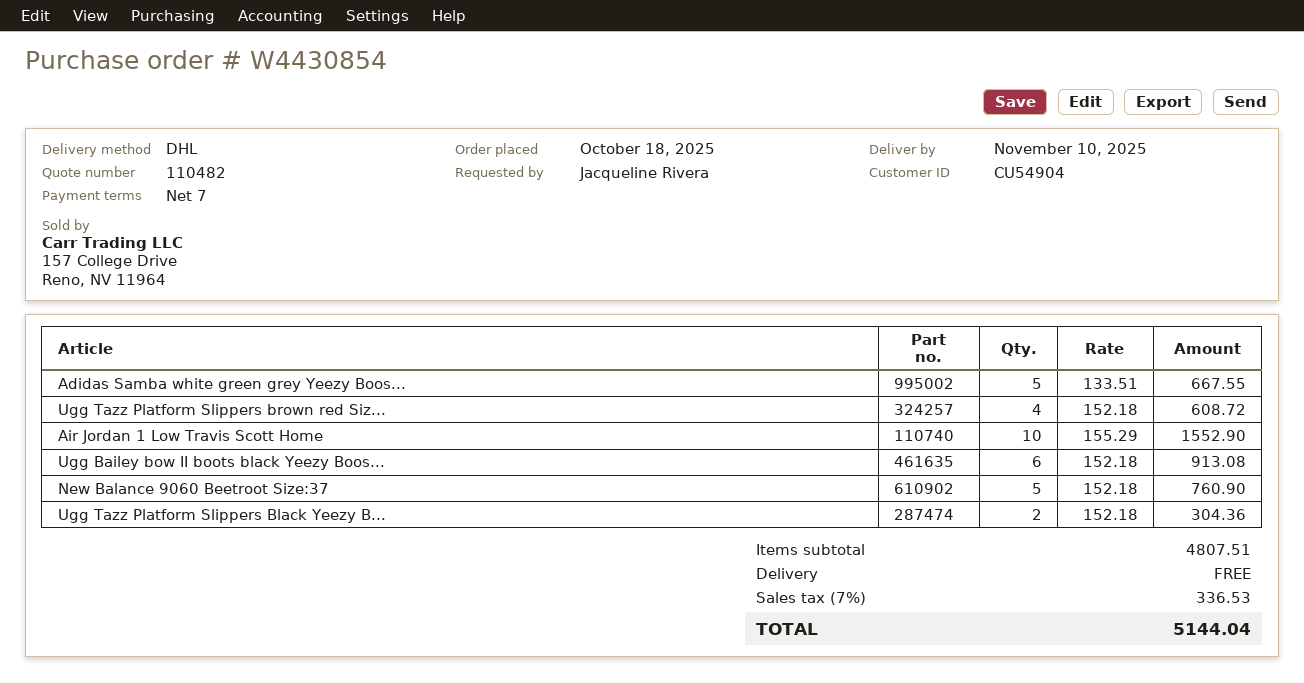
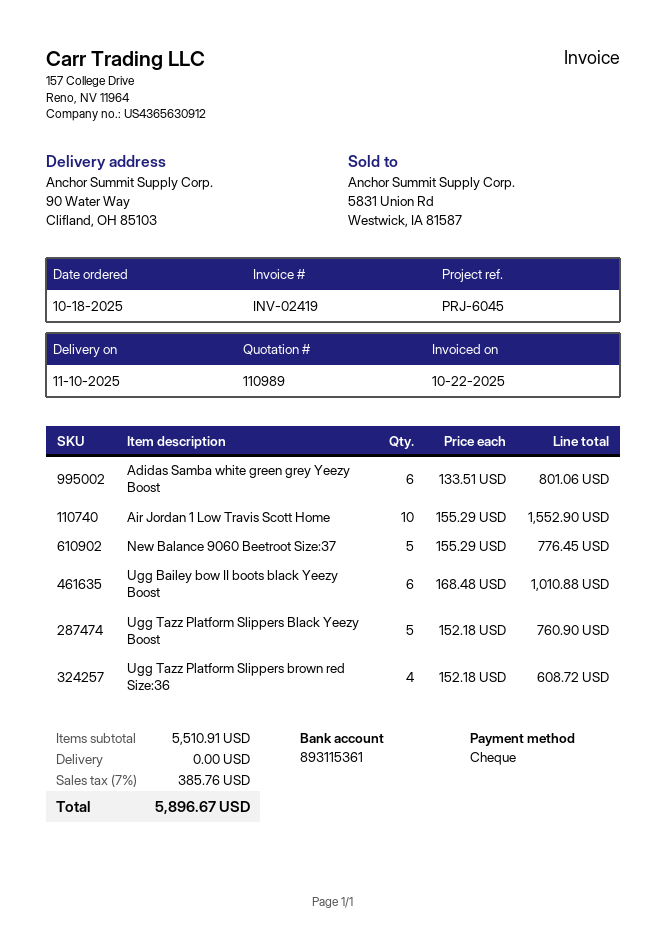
quote number: 110482 -> 110989
Adidas Samba white green grey Yeezy Boos...: 5 x 133.51 = 667.55 -> 6 x 133.51 = 801.06
Ugg Bailey bow II boots black Yeezy Boos...: 6 x 152.18 = 913.08 -> 6 x 168.48 = 1010.88
New Balance 9060 Beetroot Size:37: 5 x 152.18 = 760.90 -> 5 x 155.29 = 776.45
Ugg Tazz Platform Slippers Black Yeezy B...: 2 x 152.18 = 304.36 -> 5 x 152.18 = 760.90
subtotal: 4807.51 -> 5510.91
tax: 7% = 336.53 -> 7% = 385.76
total: 5144.04 -> 5896.67

